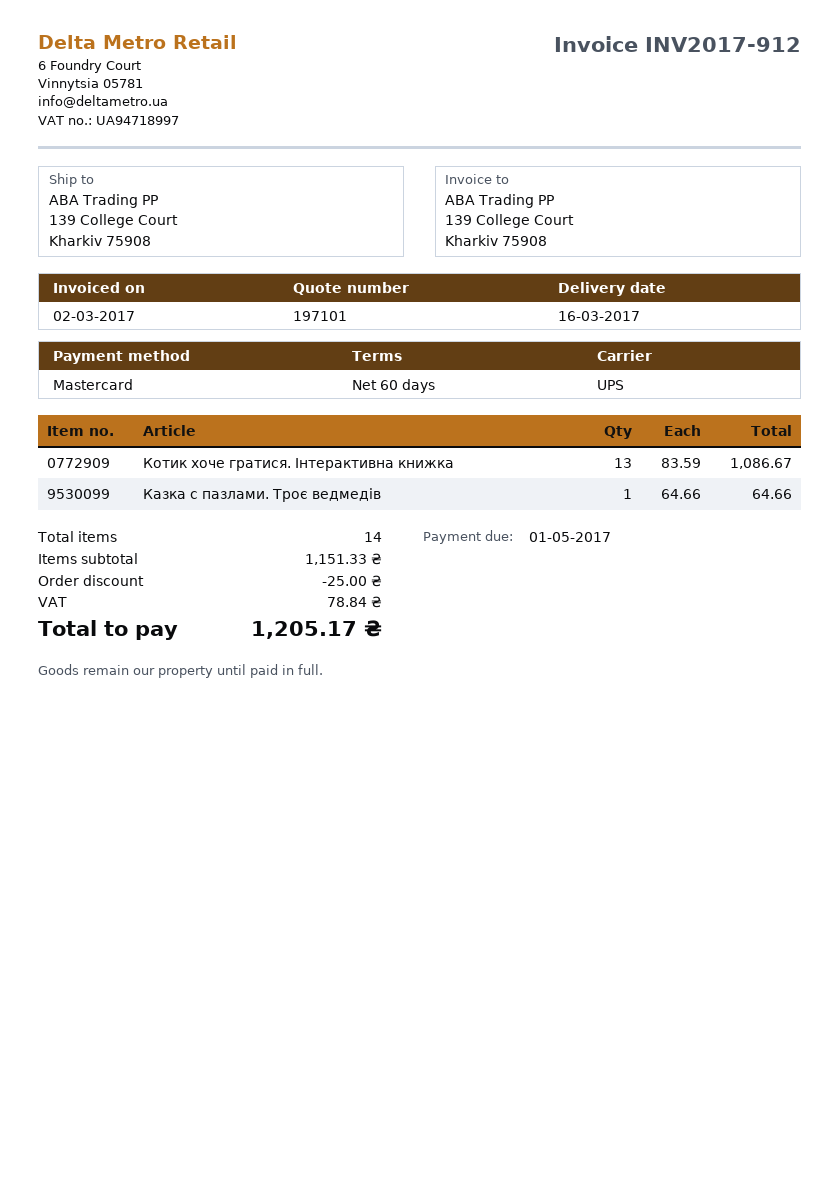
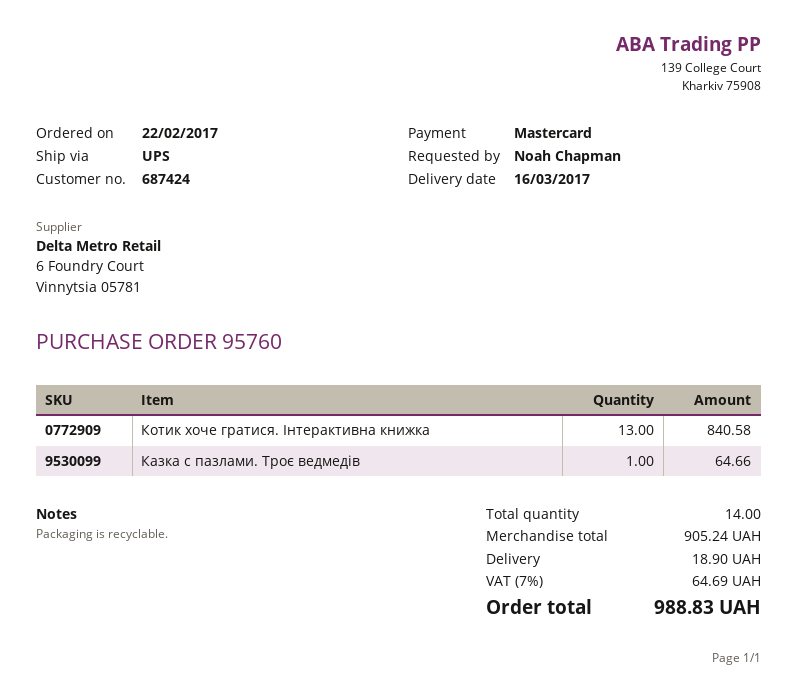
Котик хоче гратися. Інтерактивна книжка: 13 for 1086.67 -> 13 for 840.58
subtotal: 1151.33 -> 905.24
discount: 25.00 -> none
shipping: none -> 18.90
tax: 78.84 -> 64.69
total: 1205.17 -> 988.83

